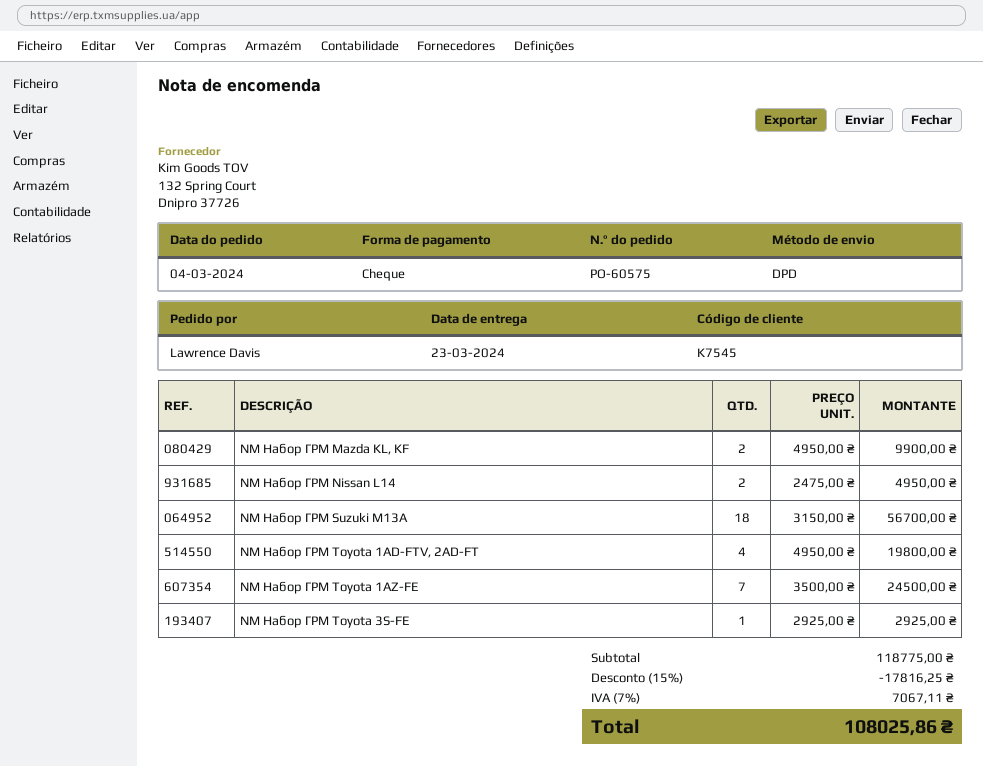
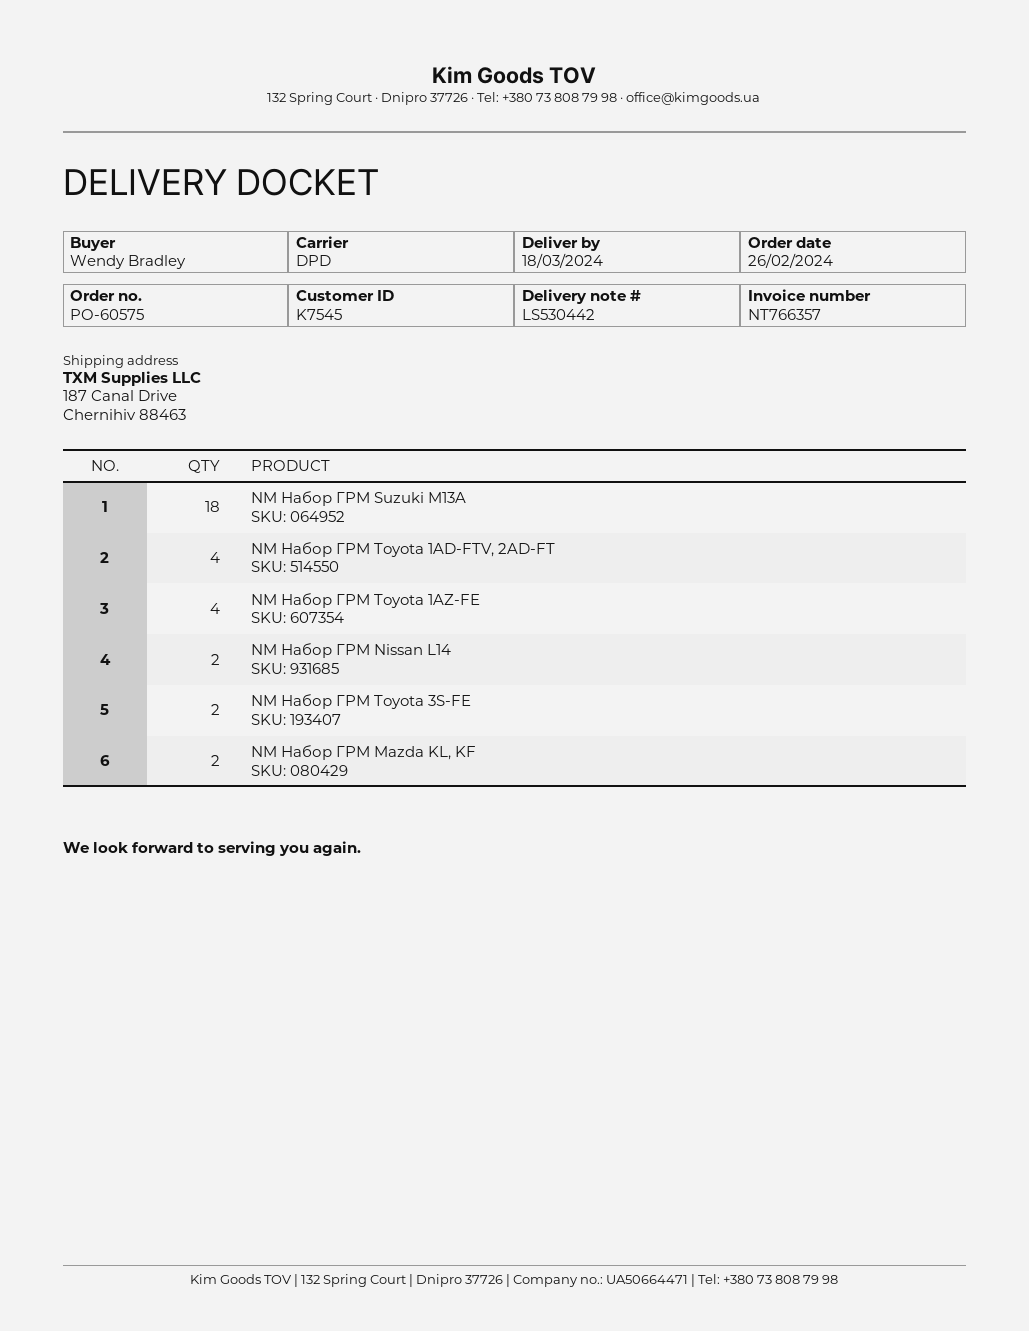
order date: 2024-03-04 -> 2024-02-26
delivery date: 2024-03-23 -> 2024-03-18
ordered by: Lawrence Davis -> Wendy Bradley
NM Набор ГРМ Toyota 1AZ-FE: 7 -> 4
NM Набор ГРМ Toyota 3S-FE: 1 -> 2

